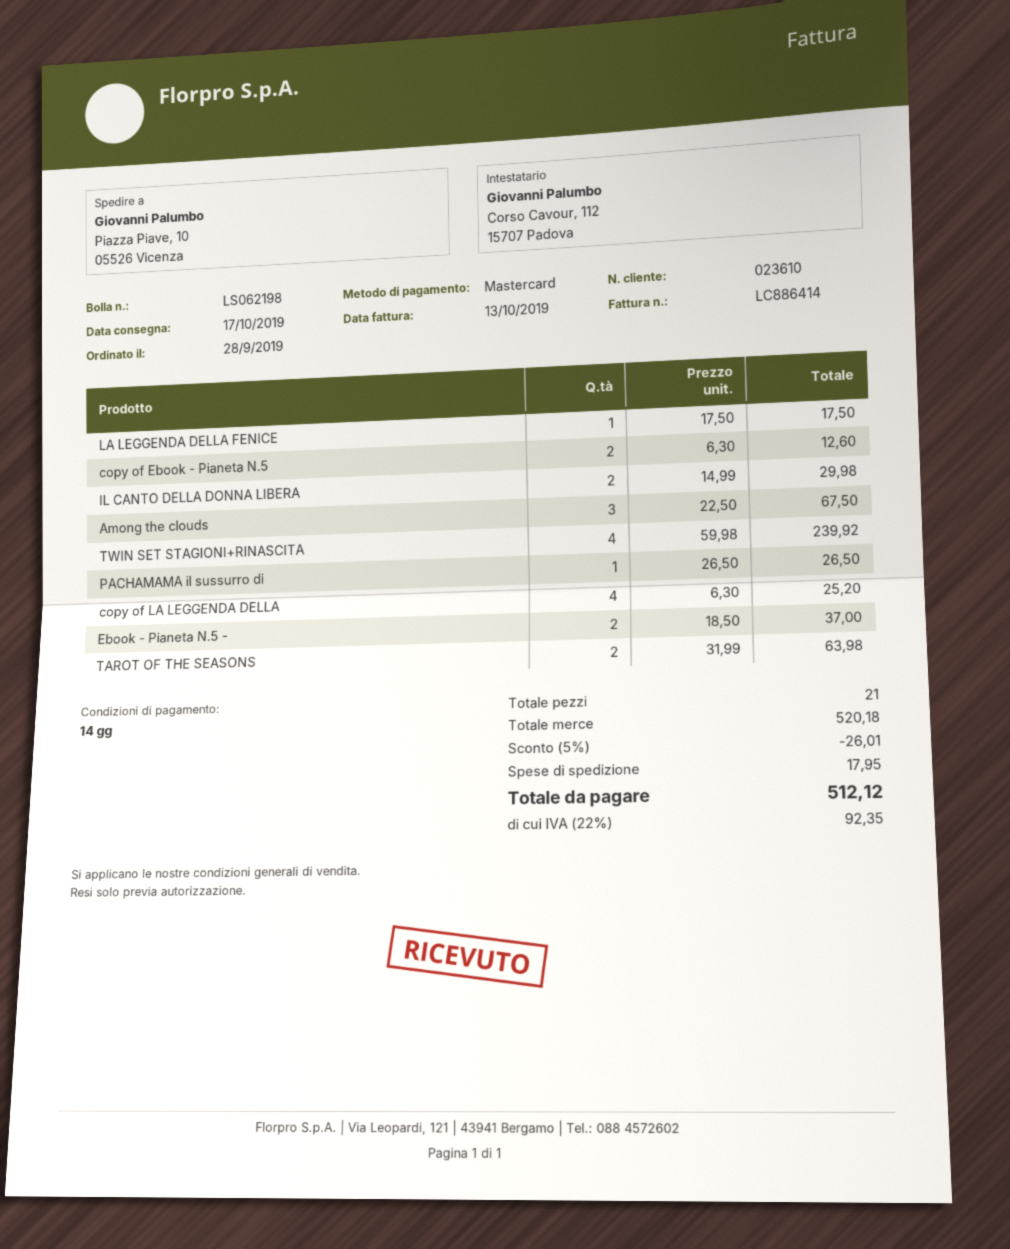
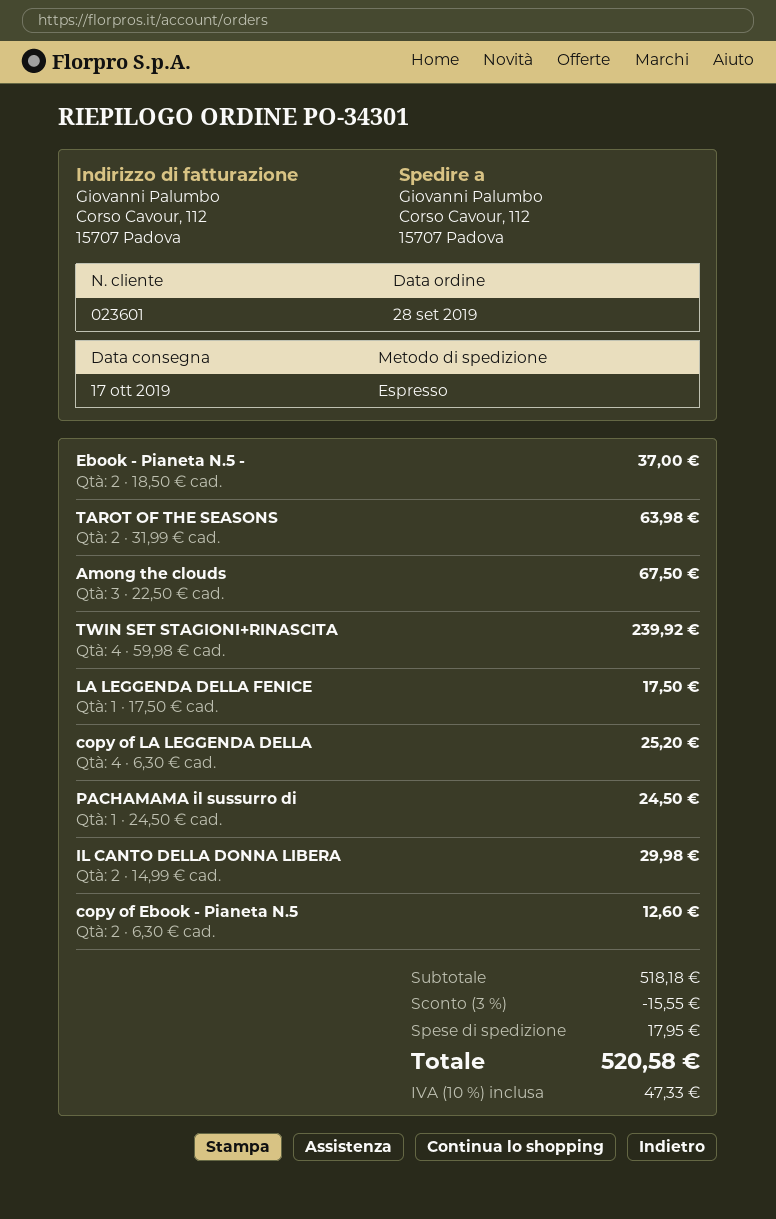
customer number: 023610 -> 023601
ship to: Piazza Piave, 10, 05526 Vicenza -> Corso Cavour, 112, 15707 Padova
PACHAMAMA il sussurro di: 1 x 26.50 = 26.50 -> 1 x 24.50 = 24.50
subtotal: 520.18 -> 518.18
discount: 5% = 26.01 -> 3% = 15.55
tax: 22% = 92.35 -> 10% = 47.33
total: 512.12 -> 520.58

